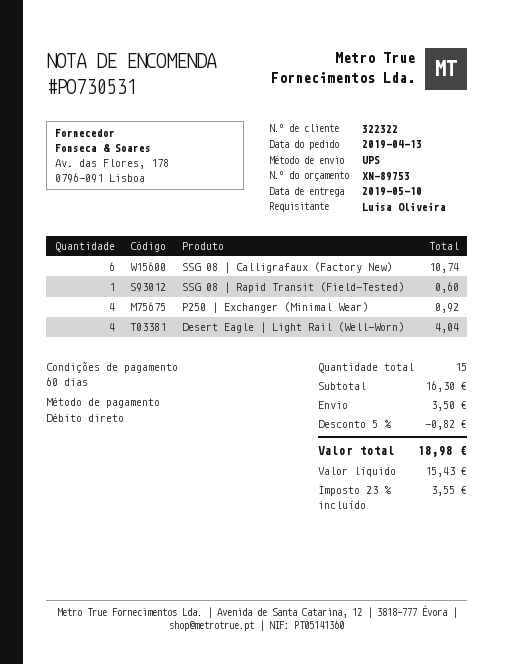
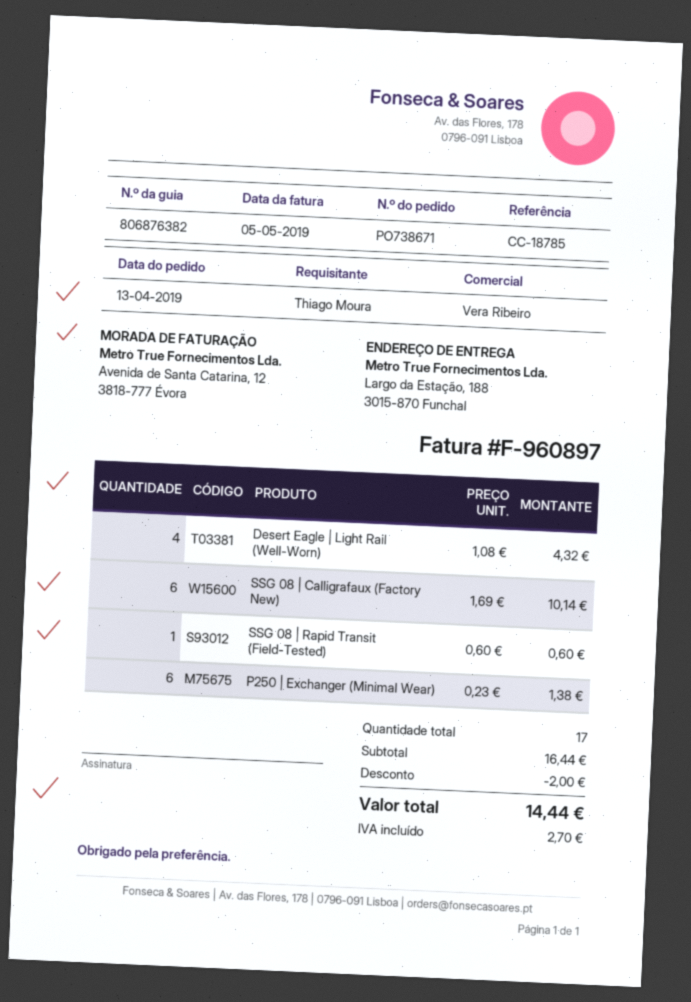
order number: PO730531 -> PO738671
ordered by: Luísa Oliveira -> Thiago Moura
SSG 08 | Calligrafaux (Factory New): 6 for 10.74 -> 6 for 10.14
P250 | Exchanger (Minimal Wear): 4 for 0.92 -> 6 for 1.38
Desert Eagle | Light Rail (Well-Worn): 4 for 4.04 -> 4 for 4.32
total quantity: 15 -> 17
subtotal: 16.30 -> 16.44
discount: 0.82 -> 2.00
shipping: 3.50 -> none
tax: 3.55 -> 2.70
total: 18.98 -> 14.44

